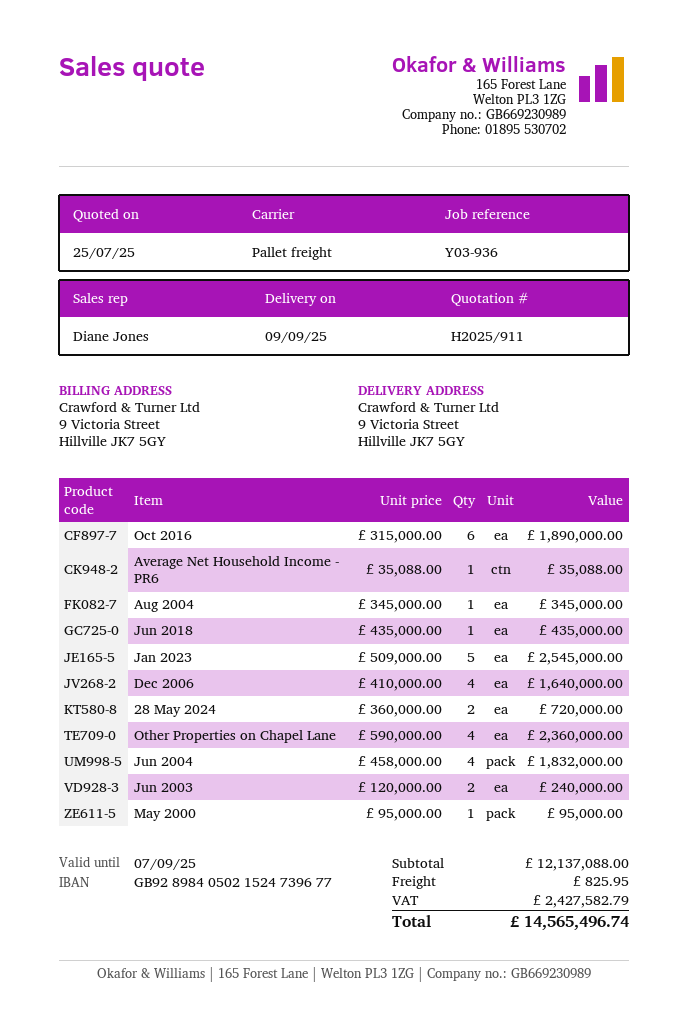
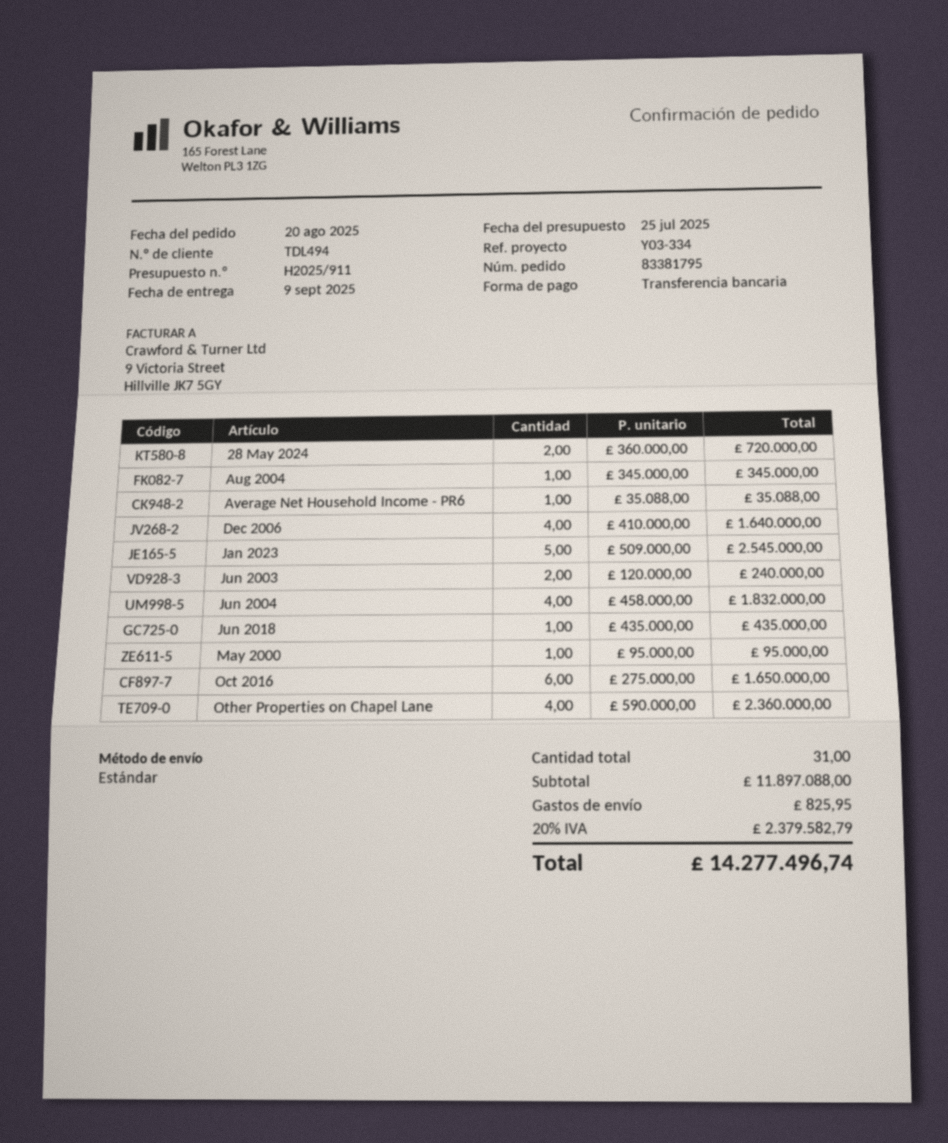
reference: Y03-936 -> Y03-334
shipping method: pallet freight -> standard
Oct 2016: 6 x 315000.00 = 1890000.00 -> 6 x 275000.00 = 1650000.00
subtotal: 12137088.00 -> 11897088.00
tax: 2427582.79 -> 2379582.79
total: 14565496.74 -> 14277496.74

